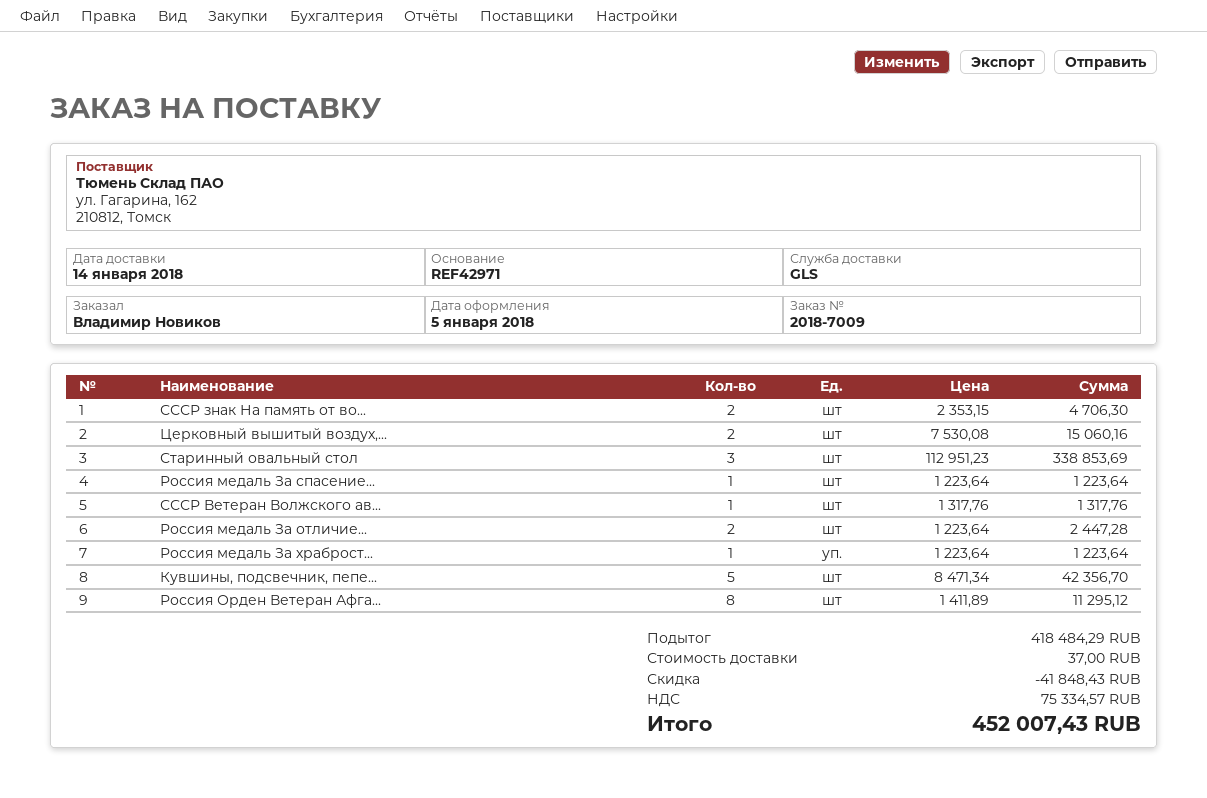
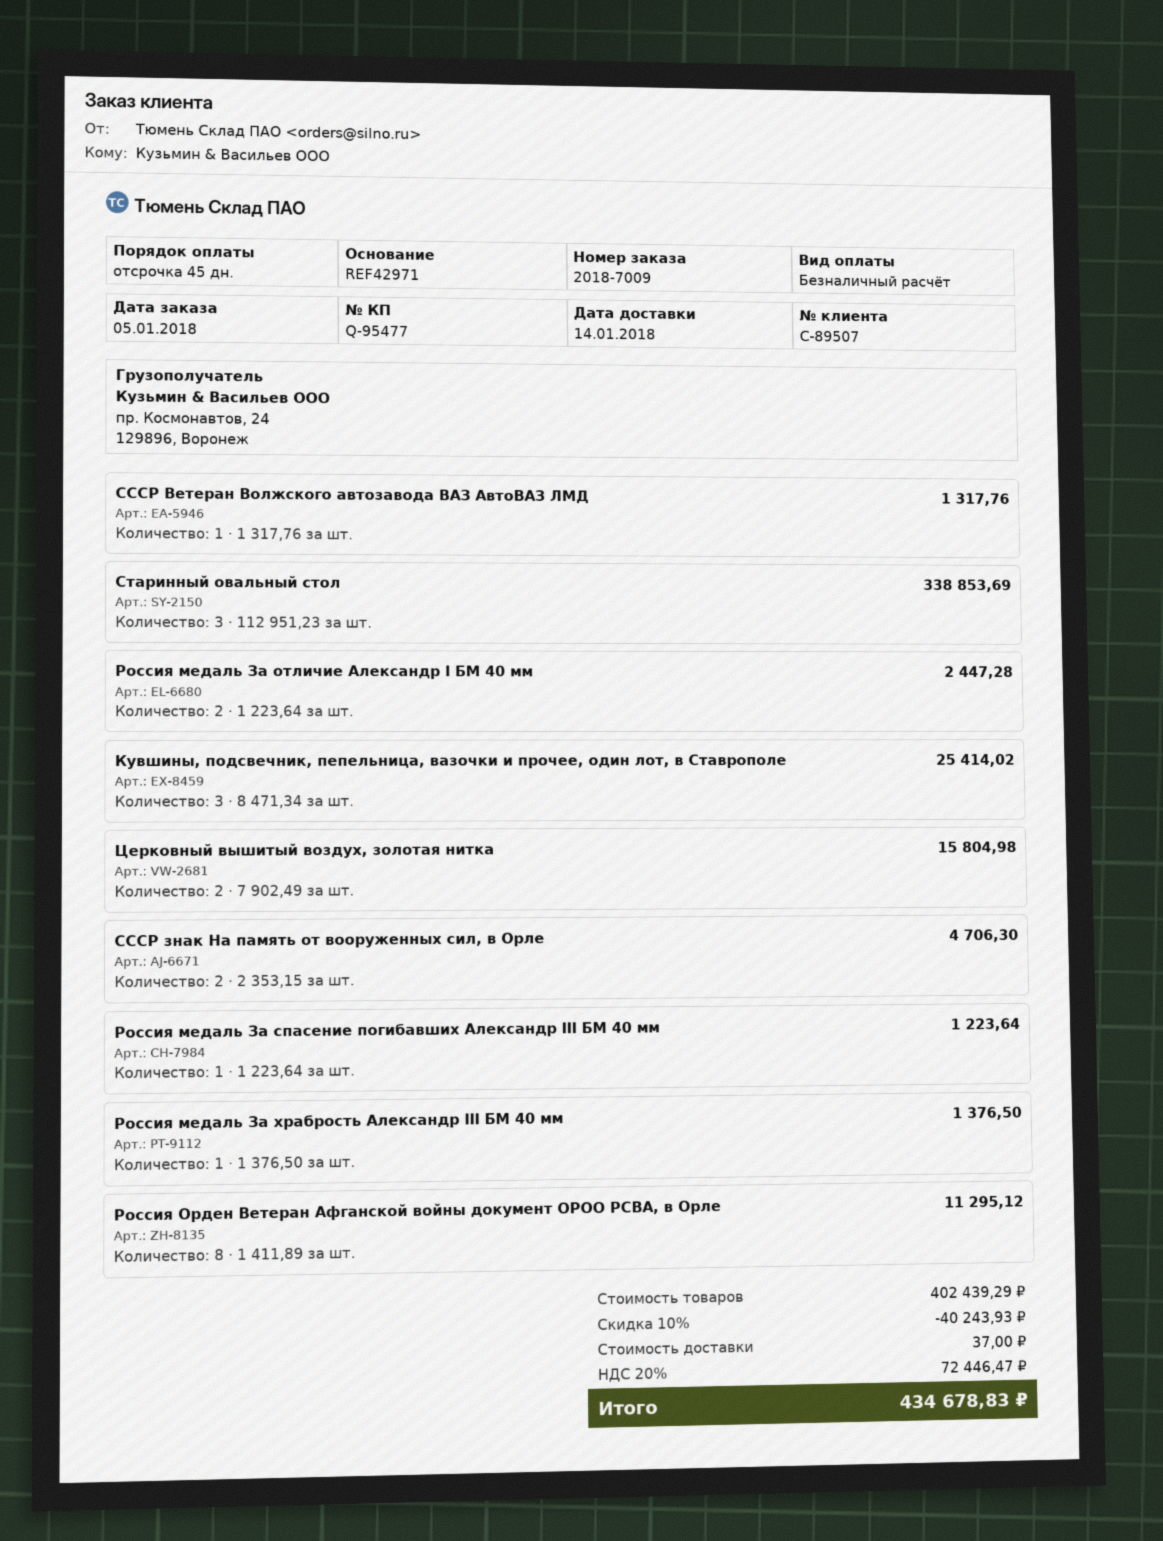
Церковный вышитый воздух,...: 2 x 7530.08 = 15060.16 -> 2 x 7902.49 = 15804.98
Россия медаль За храброст...: 1 x 1223.64 = 1223.64 -> 1 x 1376.50 = 1376.50
Кувшины, подсвечник, пепе...: 5 x 8471.34 = 42356.70 -> 3 x 8471.34 = 25414.02
subtotal: 418484.29 -> 402439.29
discount: 41848.43 -> 40243.93
tax: 75334.57 -> 72446.47
total: 452007.43 -> 434678.83

